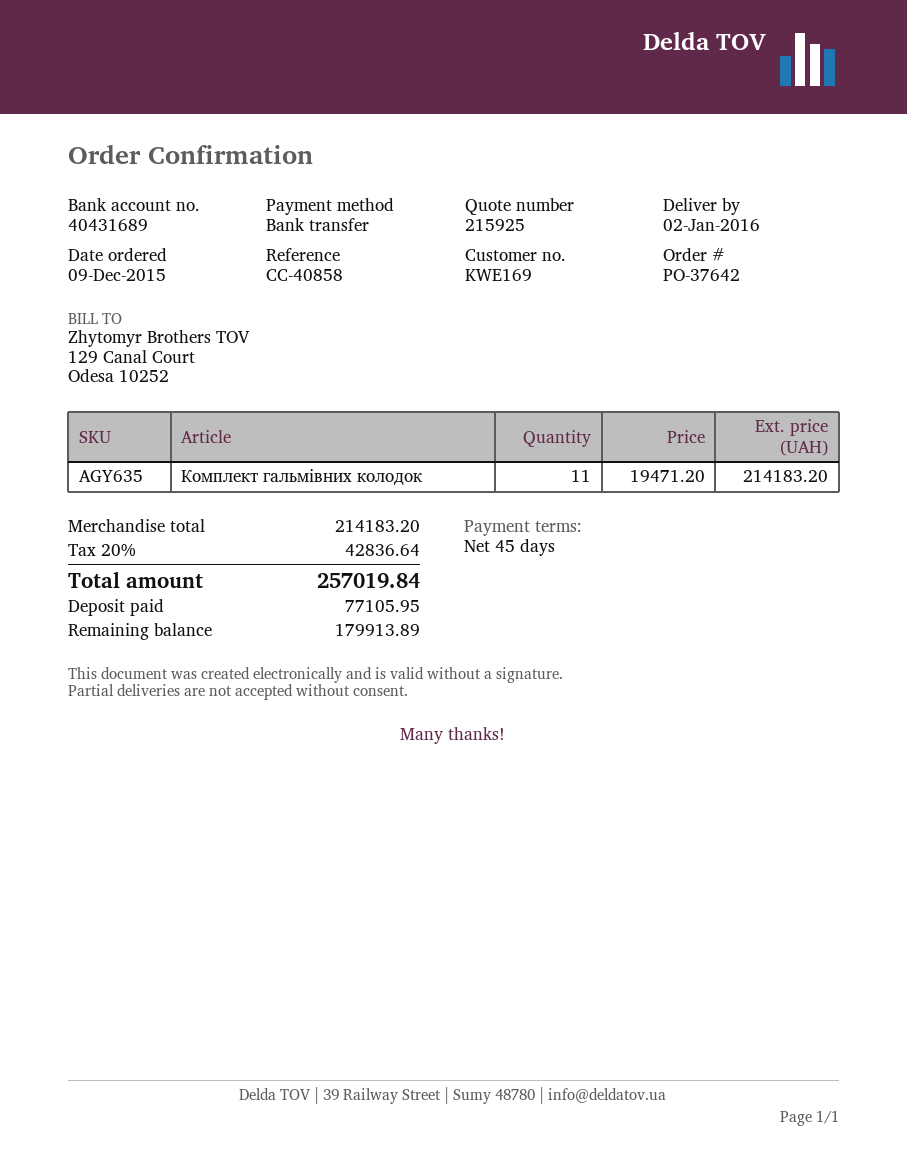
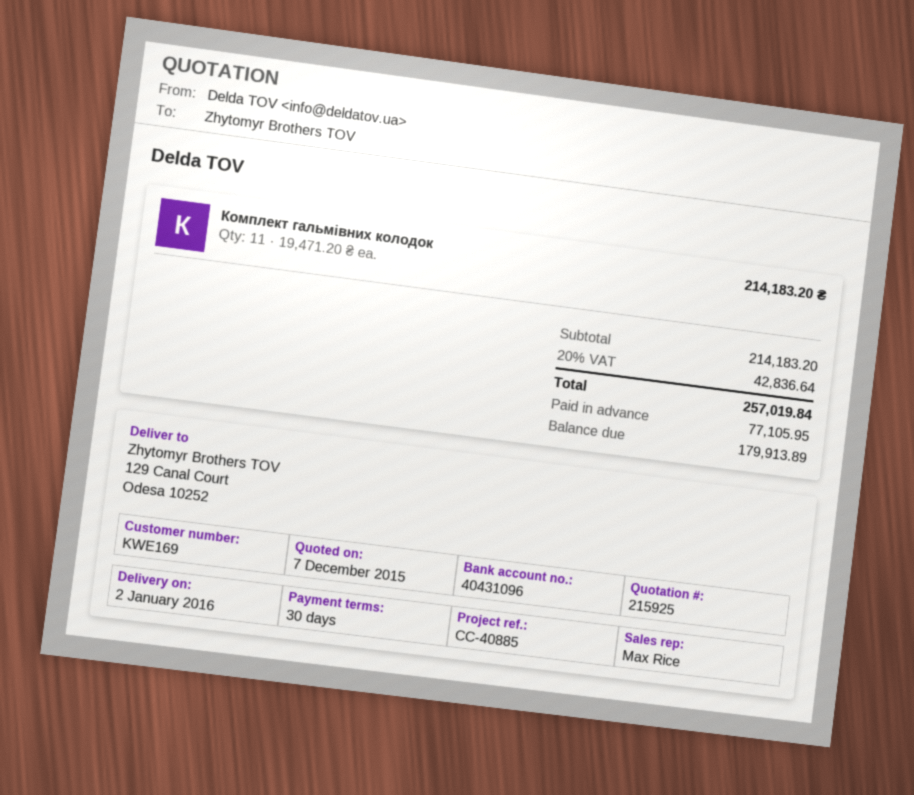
payment terms: 45 days -> 30 days
reference: CC-40858 -> CC-40885
bank account: 40431689 -> 40431096

